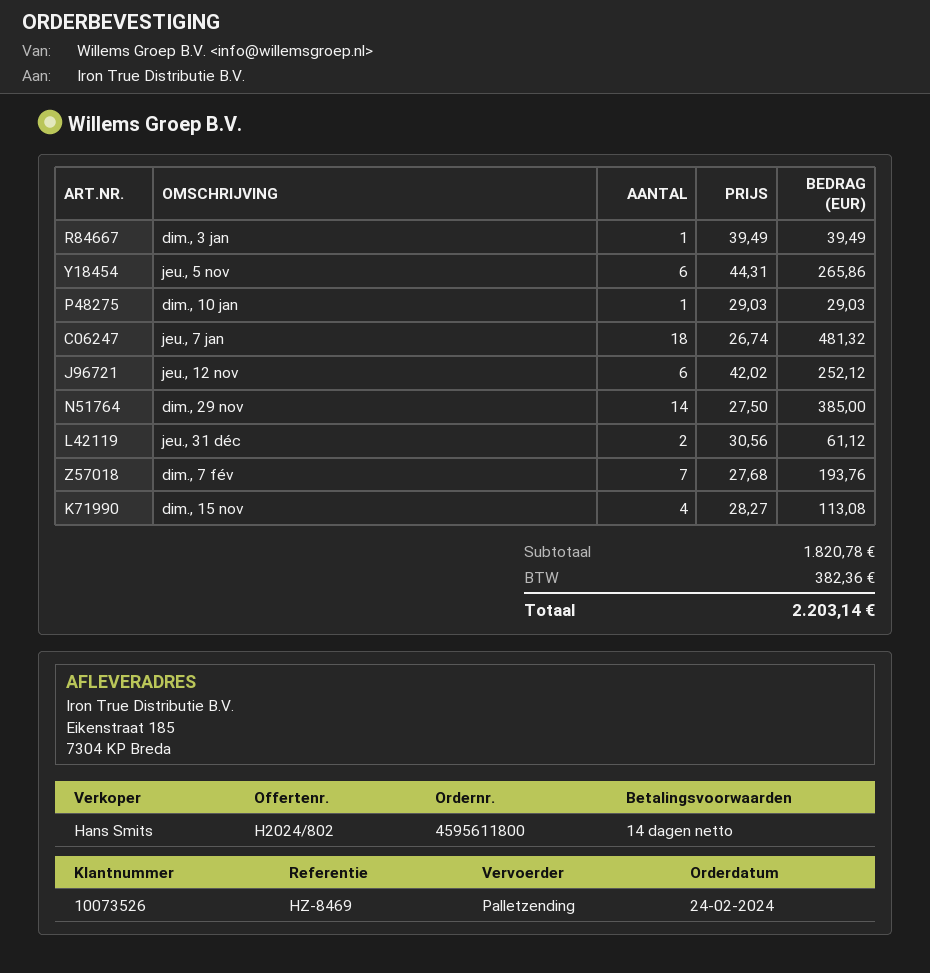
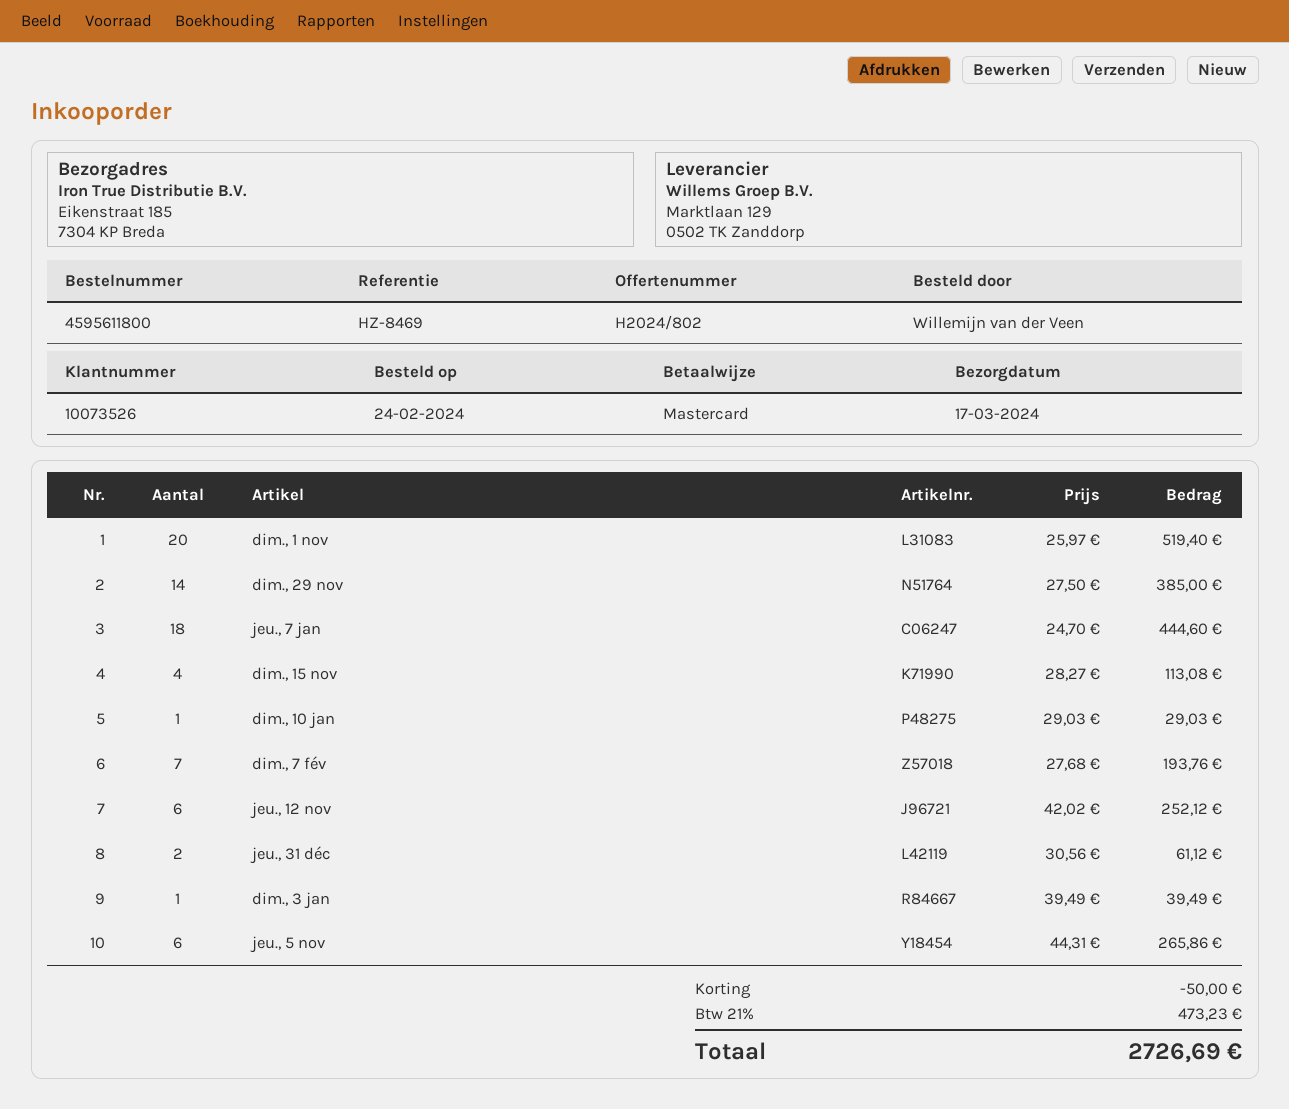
jeu., 7 jan: 18 x 26.74 = 481.32 -> 18 x 24.70 = 444.60
dim., 1 nov: none -> 20 x 25.97 = 519.40
discount: none -> 50.00
tax: 382.36 -> 473.23
total: 2203.14 -> 2726.69

